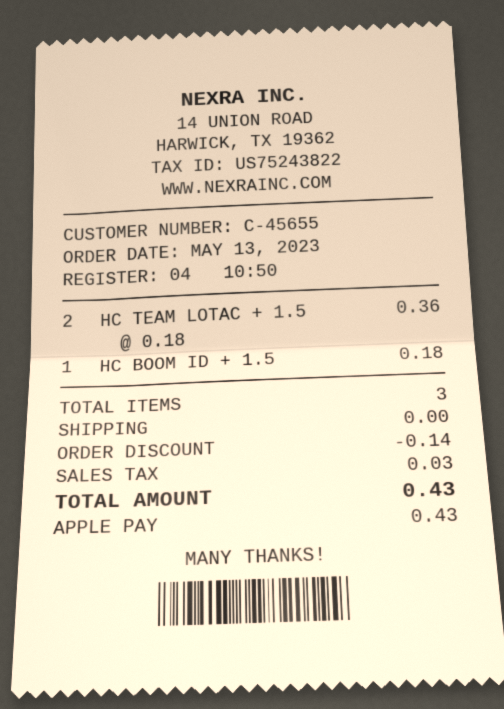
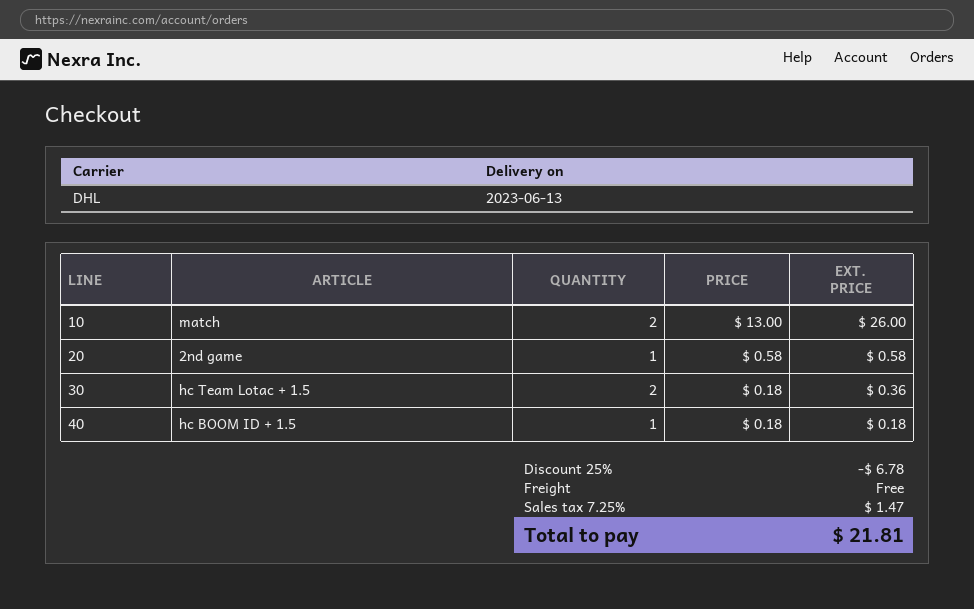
match: none -> 2 x 13.00 = 26.00
2nd game: none -> 1 x 0.58 = 0.58
discount: 0.14 -> 6.78
tax: 0.03 -> 1.47
total: 0.43 -> 21.81

